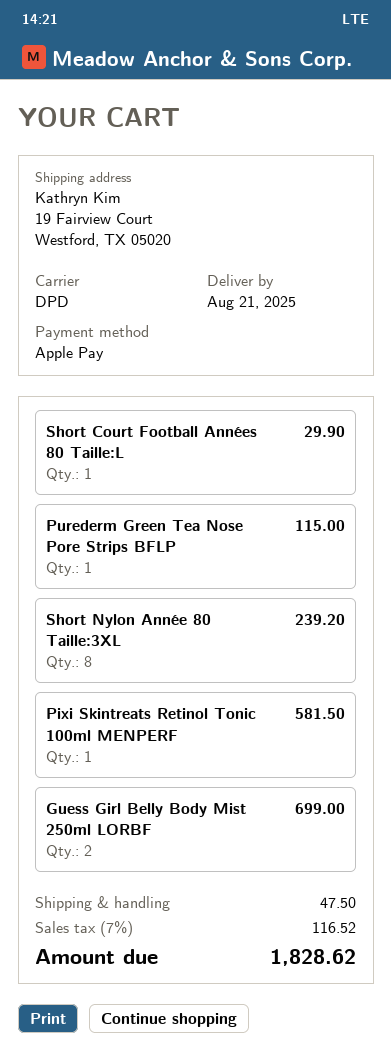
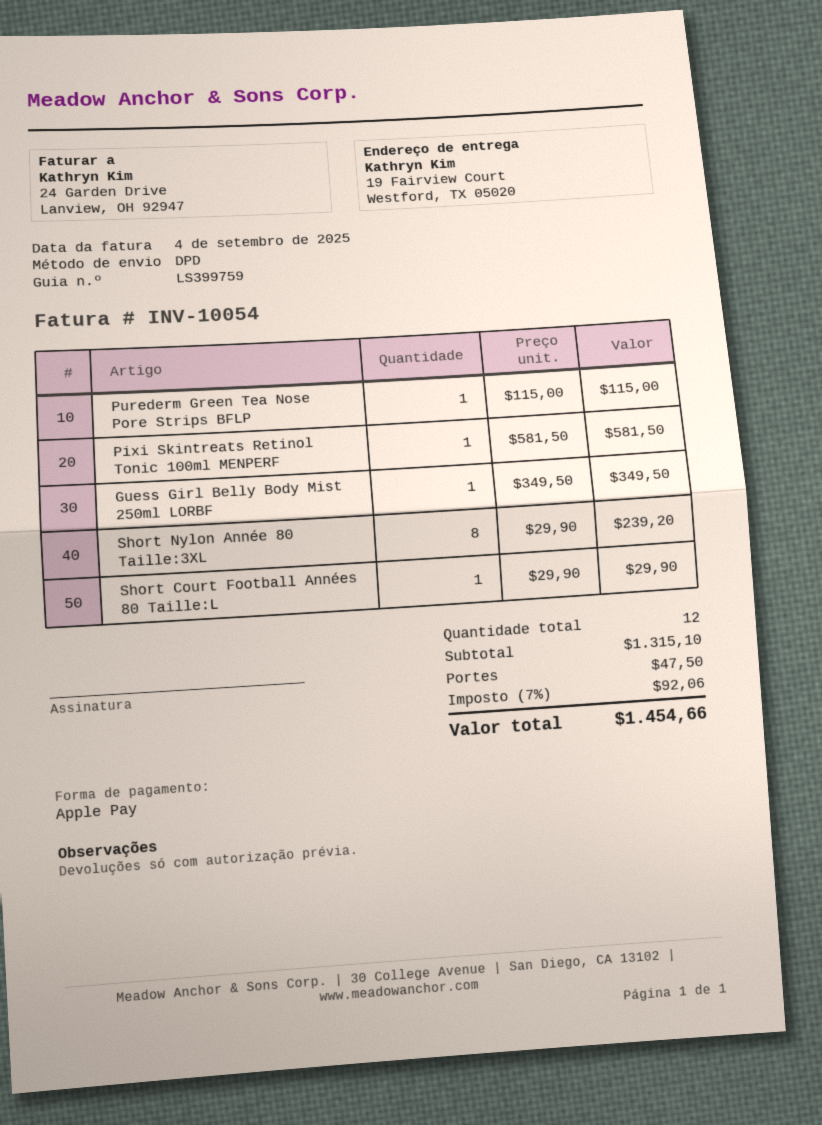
Guess Girl Belly Body Mist 250ml LORBF: 2 for 699.00 -> 1 for 349.50
tax: 7% = 116.52 -> 7% = 92.06
total: 1828.62 -> 1454.66

